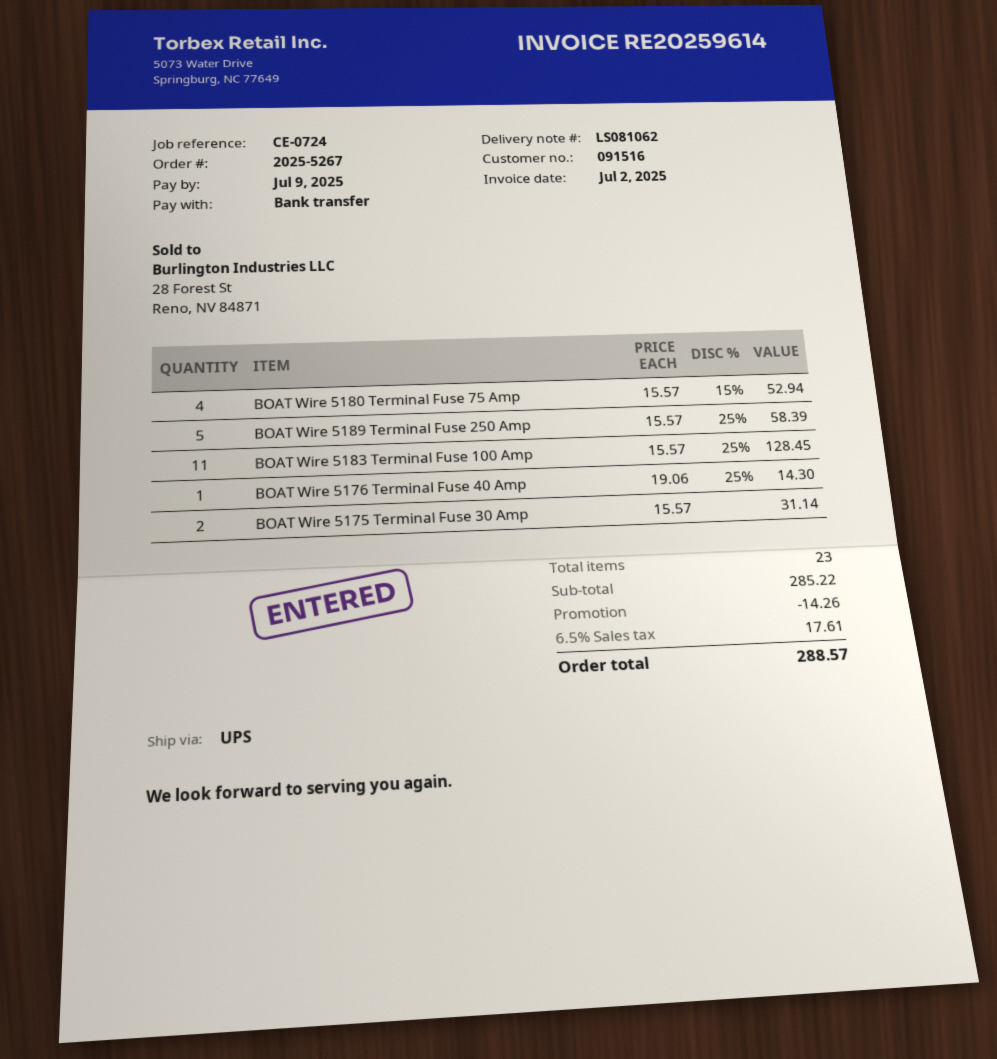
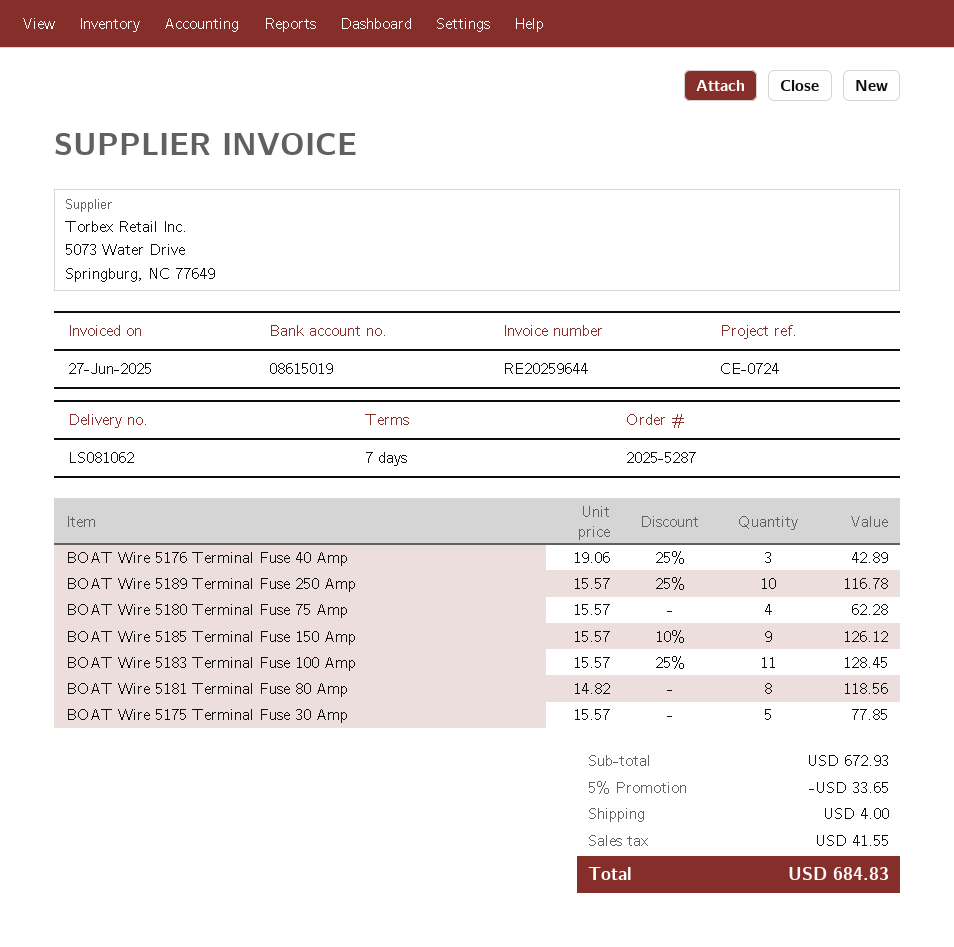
order number: 2025-5267 -> 2025-5287
invoice number: RE20259614 -> RE20259644
invoice date: 2025-07-02 -> 2025-06-27
BOAT Wire 5180 Terminal Fuse 75 Amp: 4 x 15.57 - 15% = 52.94 -> 4 x 15.57 = 62.28
BOAT Wire 5189 Terminal Fuse 250 Amp: 5 x 15.57 - 25% = 58.39 -> 10 x 15.57 - 25% = 116.78
BOAT Wire 5176 Terminal Fuse 40 Amp: 1 x 19.06 - 25% = 14.30 -> 3 x 19.06 - 25% = 42.89
BOAT Wire 5175 Terminal Fuse 30 Amp: 2 x 15.57 = 31.14 -> 5 x 15.57 = 77.85
BOAT Wire 5185 Terminal Fuse 150 Amp: none -> 9 x 15.57 - 10% = 126.12
BOAT Wire 5181 Terminal Fuse 80 Amp: none -> 8 x 14.82 = 118.56
subtotal: 285.22 -> 672.93
discount: 14.26 -> 33.65
shipping: none -> 4.00
tax: 17.61 -> 41.55
total: 288.57 -> 684.83

